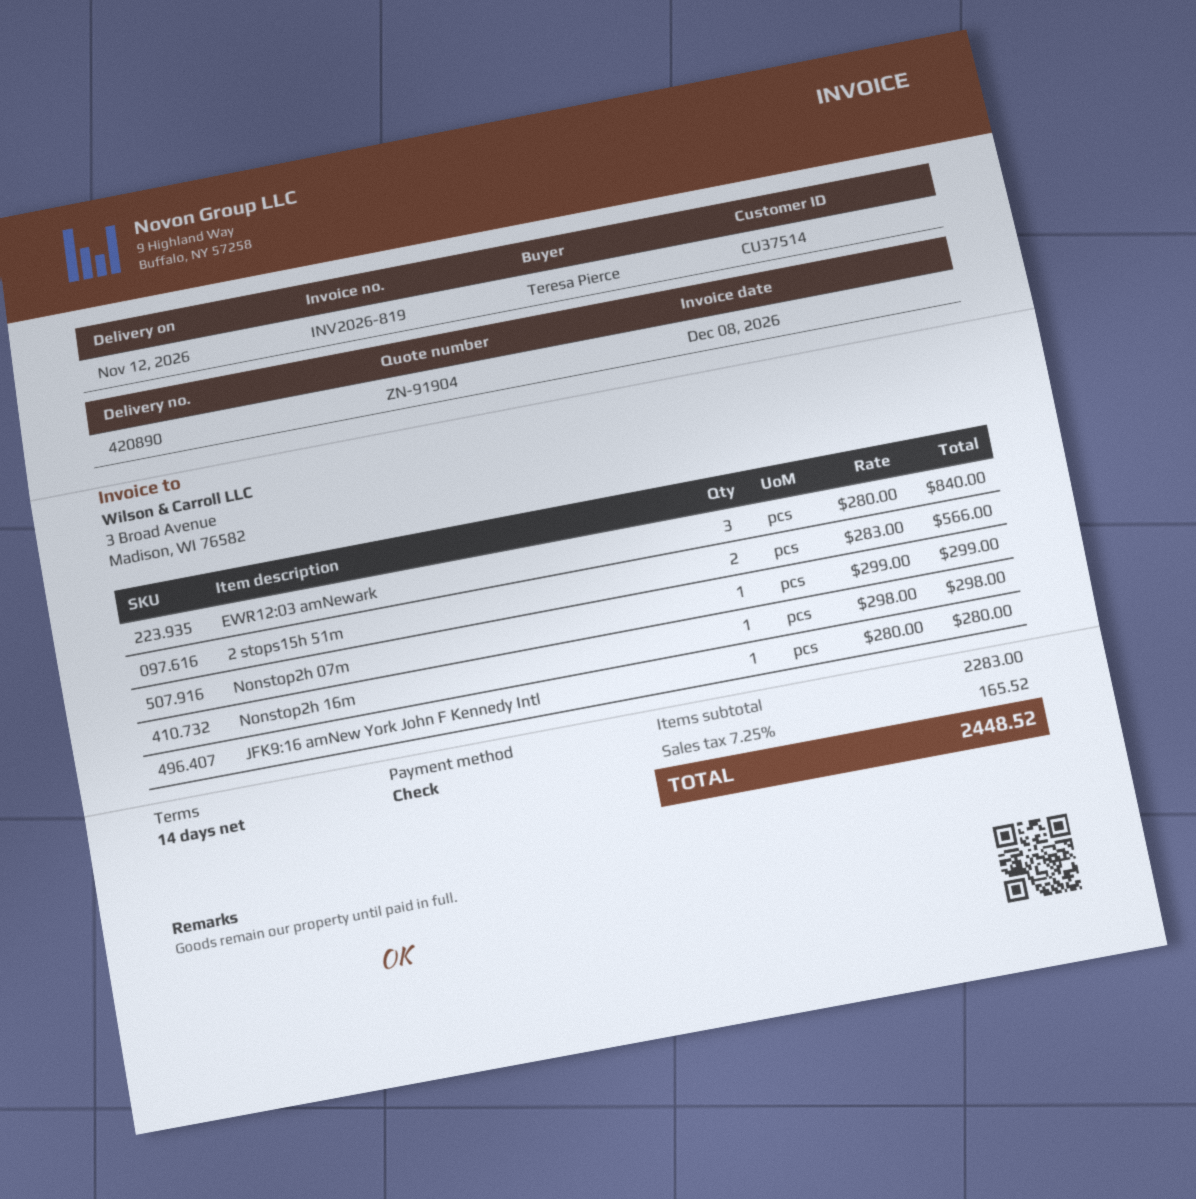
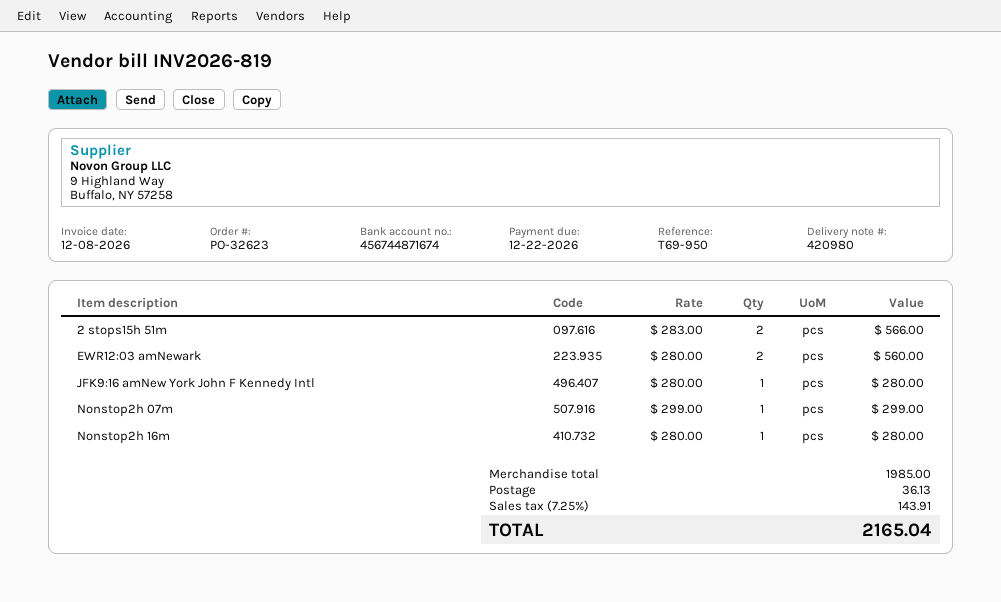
delivery note number: 420890 -> 420980
EWR12:03 amNewark: 3 x 280.00 = 840.00 -> 2 x 280.00 = 560.00
Nonstop2h 16m: 1 x 298.00 = 298.00 -> 1 x 280.00 = 280.00
subtotal: 2283.00 -> 1985.00
shipping: none -> 36.13
tax: 7.25% = 165.52 -> 7.25% = 143.91
total: 2448.52 -> 2165.04

